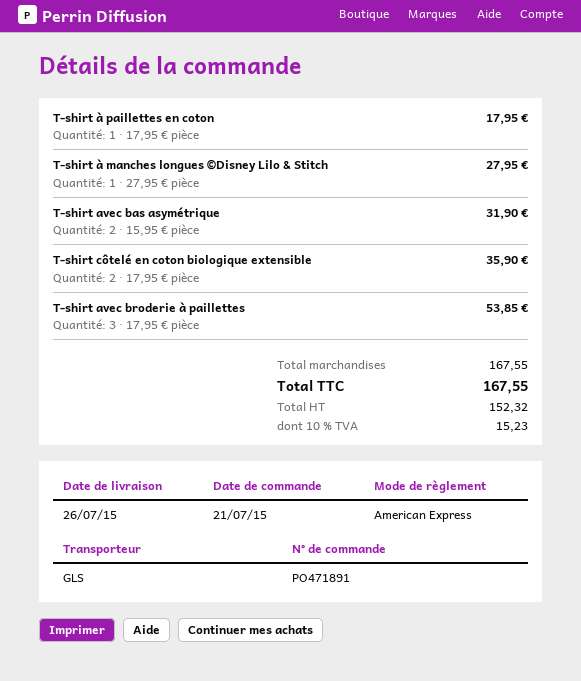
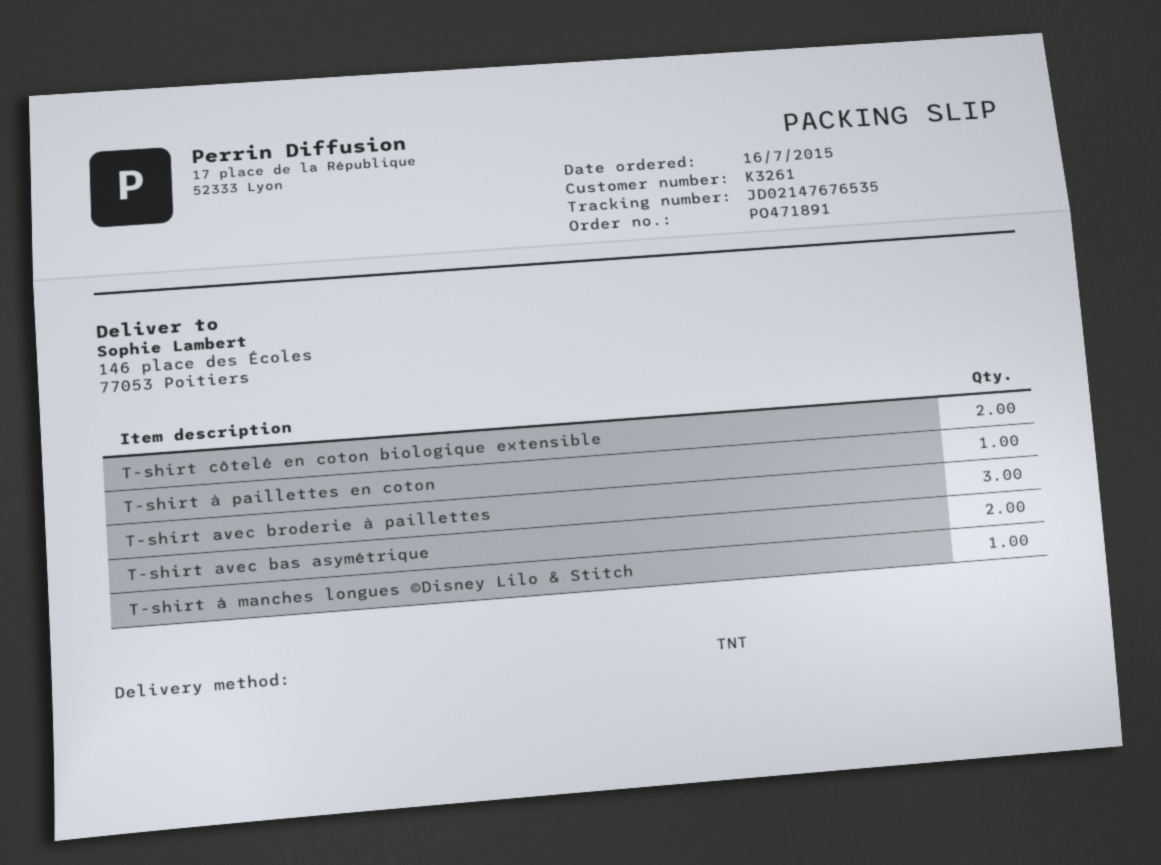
order date: 2015-07-21 -> 2015-07-16
shipping method: GLS -> TNT

